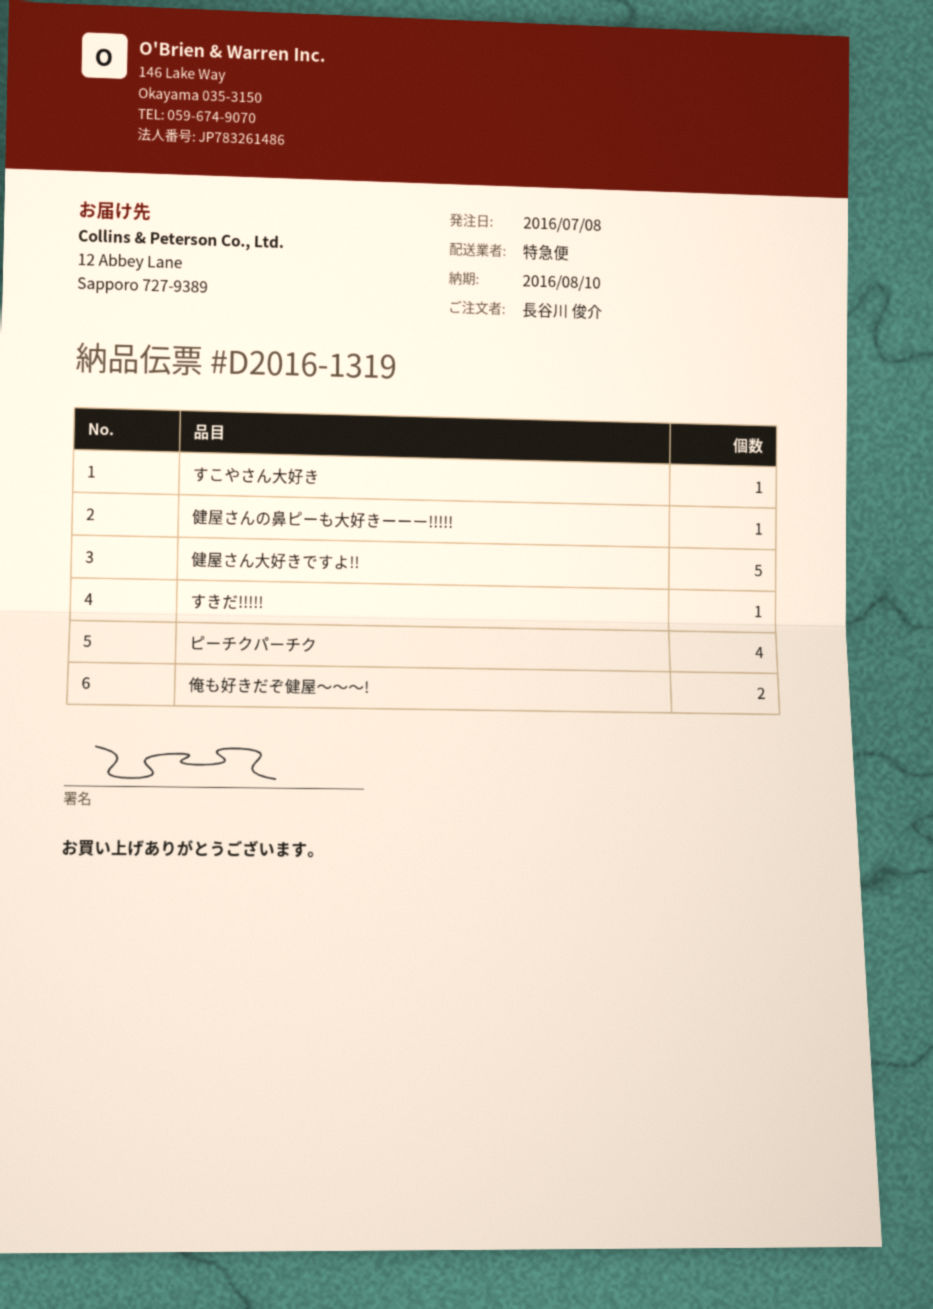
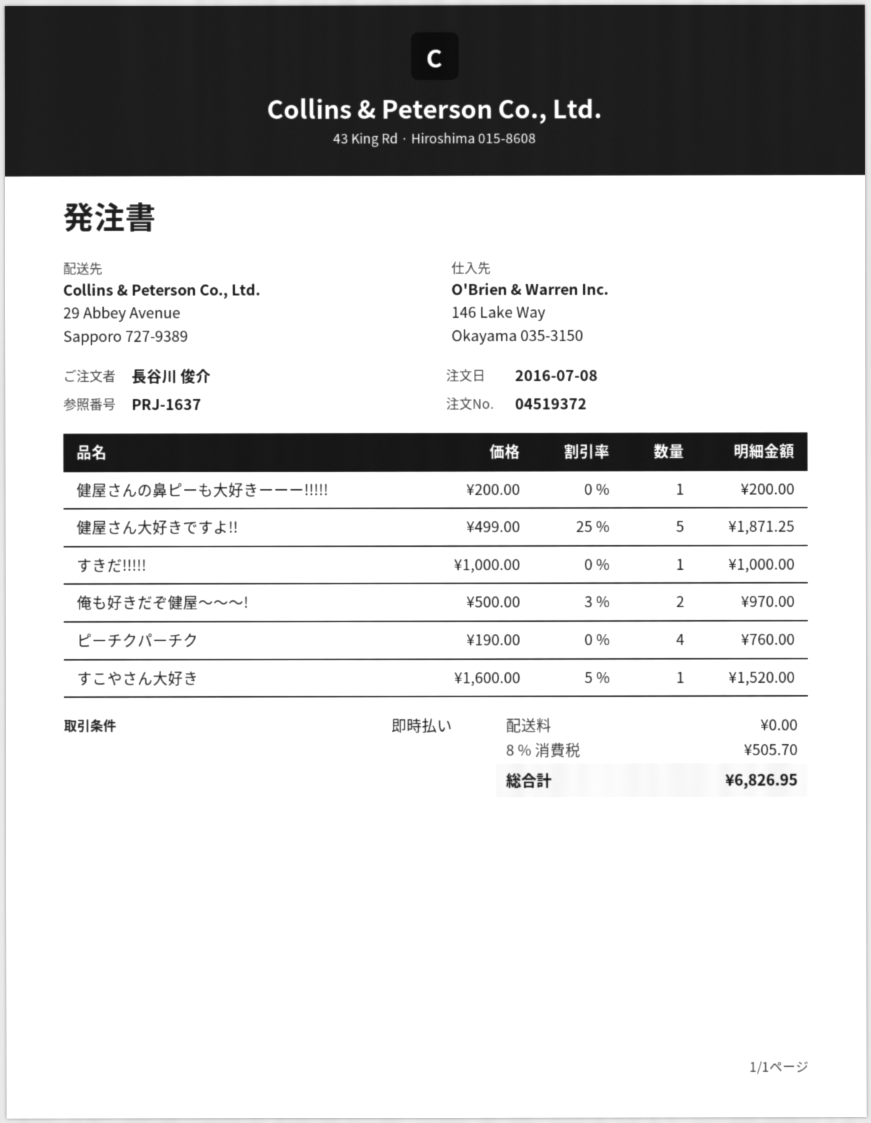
ship to: 12 Abbey Lane, Sapporo 727-9389 -> 29 Abbey Avenue, Sapporo 727-9389

